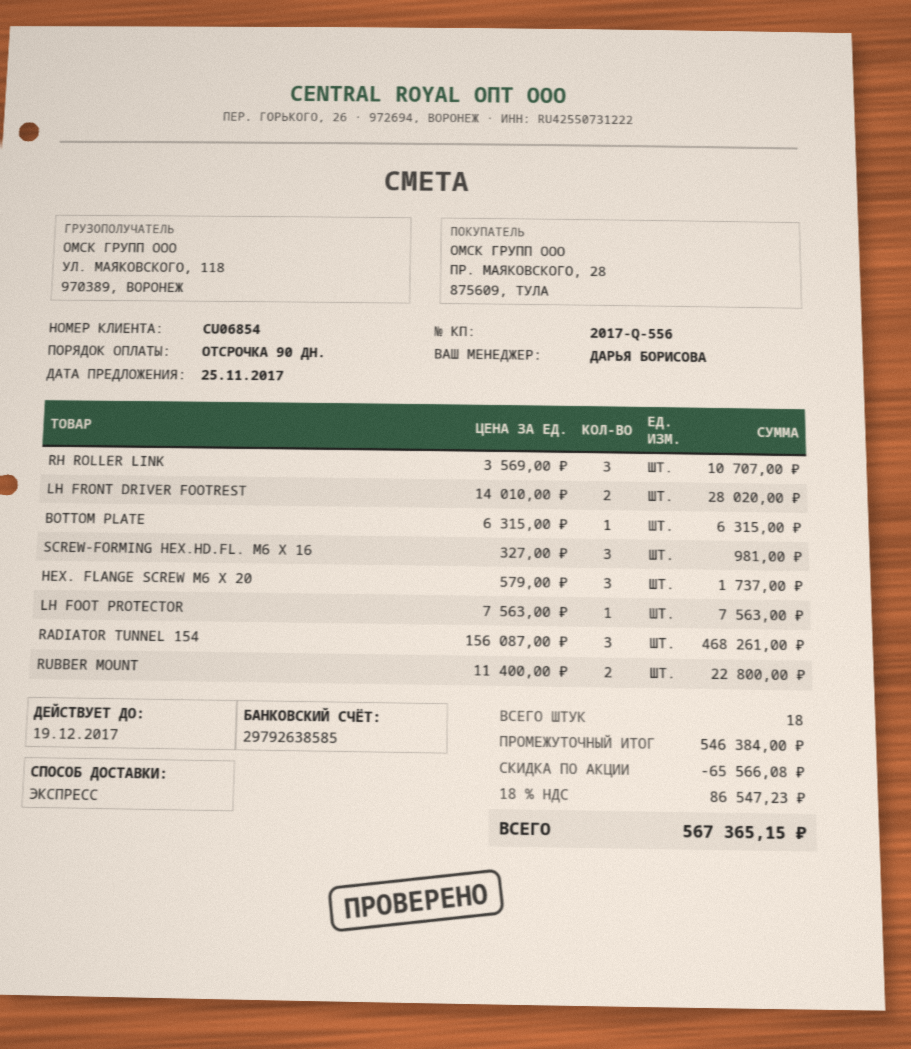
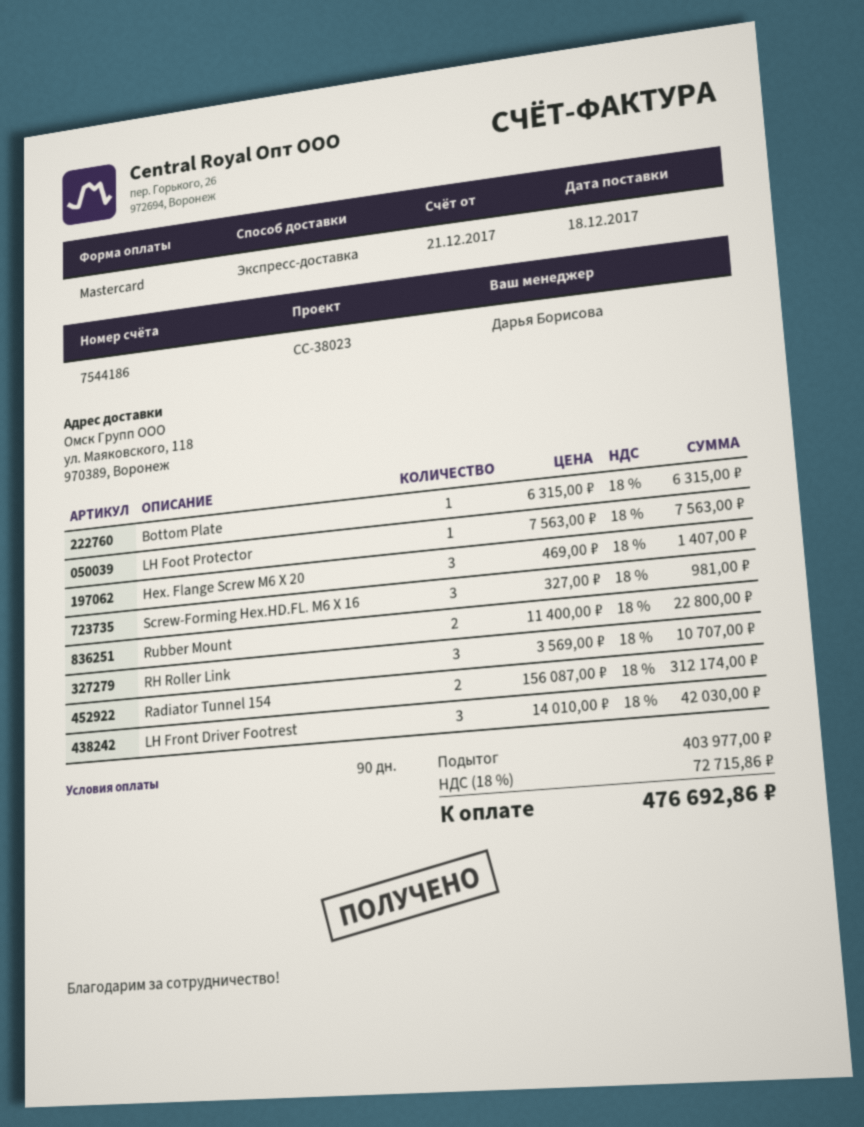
LH FRONT DRIVER FOOTREST: 2 x 14010.00 = 28020.00 -> 3 x 14010.00 = 42030.00
HEX. FLANGE SCREW M6 X 20: 3 x 579.00 = 1737.00 -> 3 x 469.00 = 1407.00
RADIATOR TUNNEL 154: 3 x 156087.00 = 468261.00 -> 2 x 156087.00 = 312174.00
subtotal: 546384.00 -> 403977.00
discount: 65566.08 -> none
tax: 18% = 86547.23 -> 18% = 72715.86
total: 567365.15 -> 476692.86

